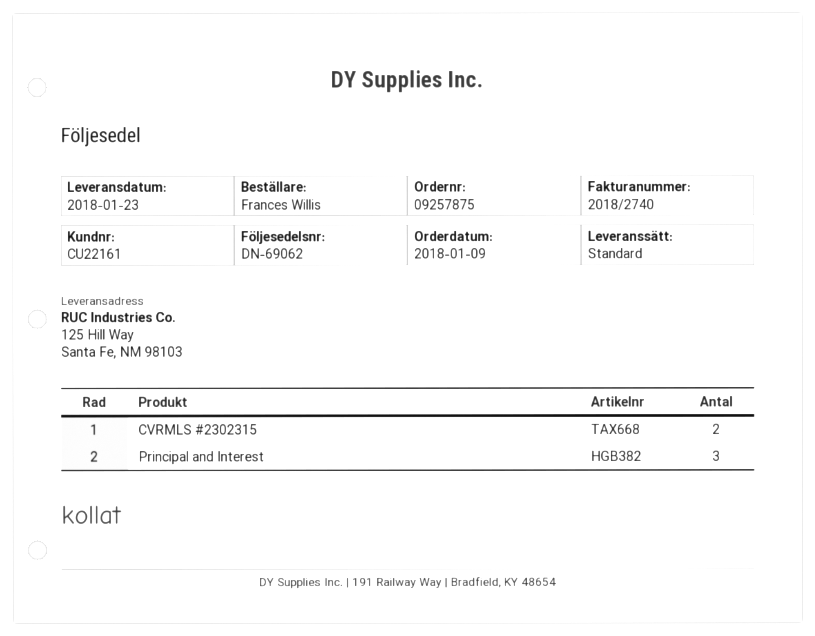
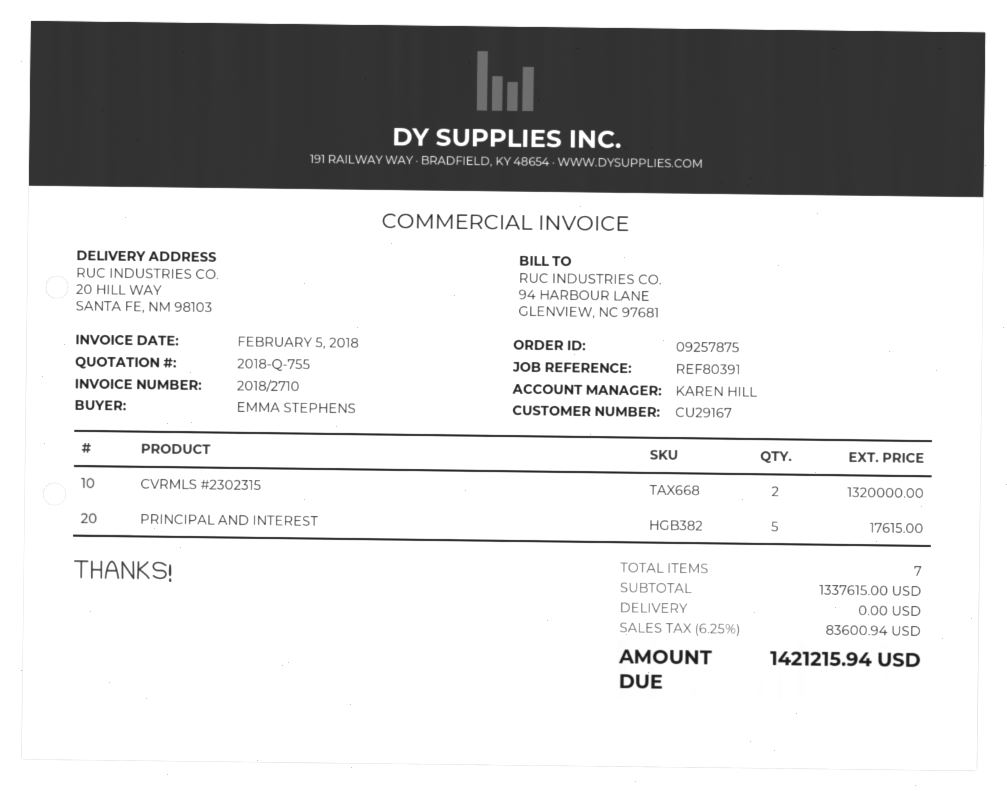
invoice number: 2018/2740 -> 2018/2710
customer number: CU22161 -> CU29167
ordered by: Frances Willis -> EMMA STEPHENS
ship to: 125 Hill Way, Santa Fe, NM 98103 -> 20 HILL WAY, SANTA FE, NM 98103
Principal and Interest: 3 -> 5

